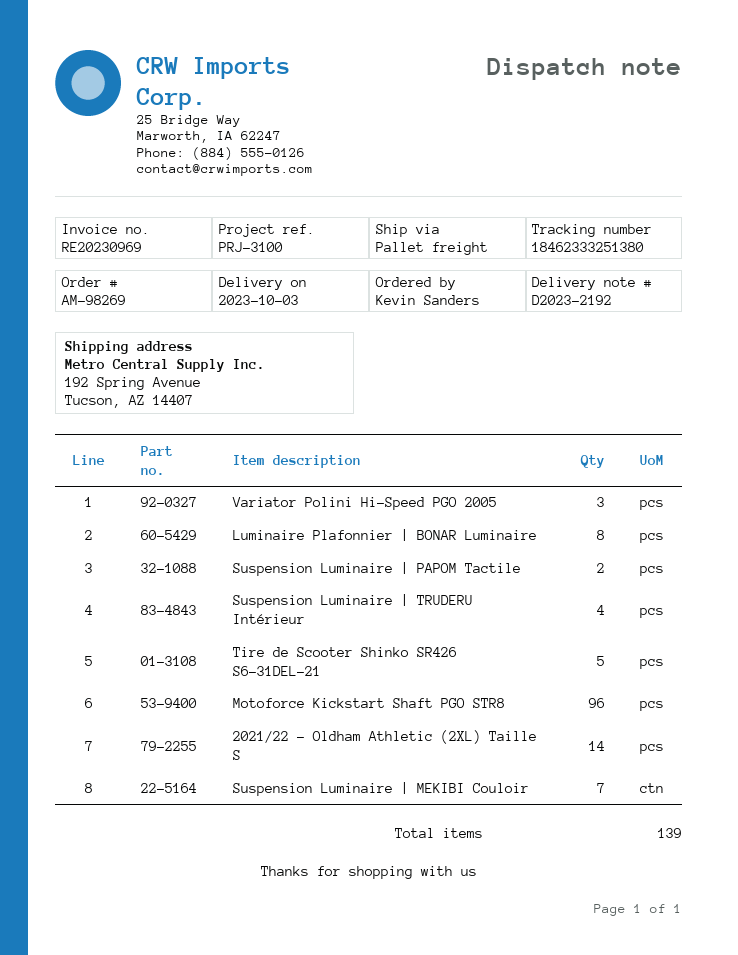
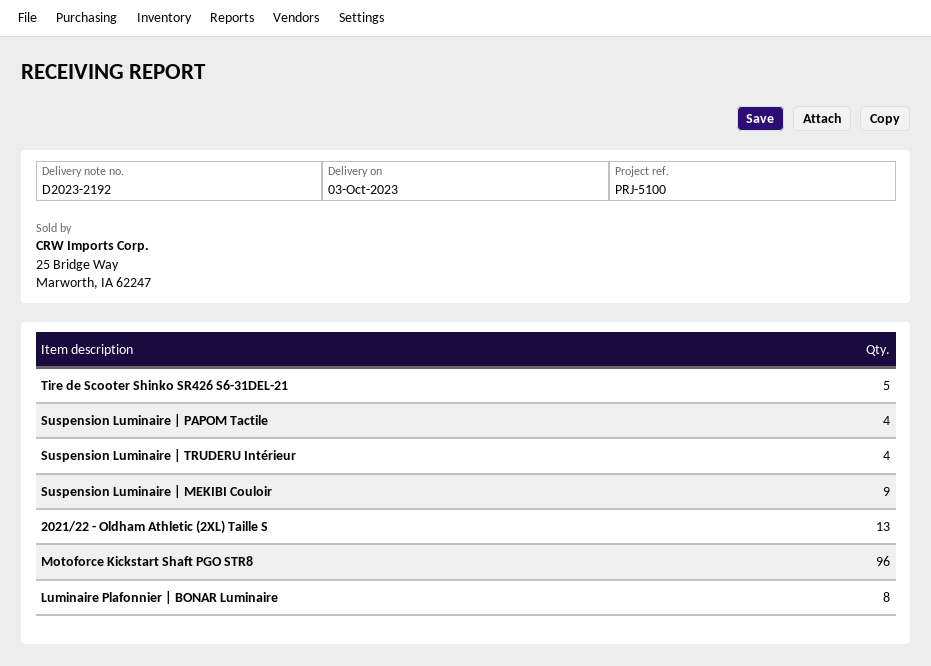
reference: PRJ-3100 -> PRJ-5100
Variator Polini Hi-Speed PGO 2005: 3 -> none
Suspension Luminaire | PAPOM Tactile: 2 -> 4
2021/22 - Oldham Athletic (2XL) Taille S: 14 -> 13
Suspension Luminaire | MEKIBI Couloir: 7 -> 9

